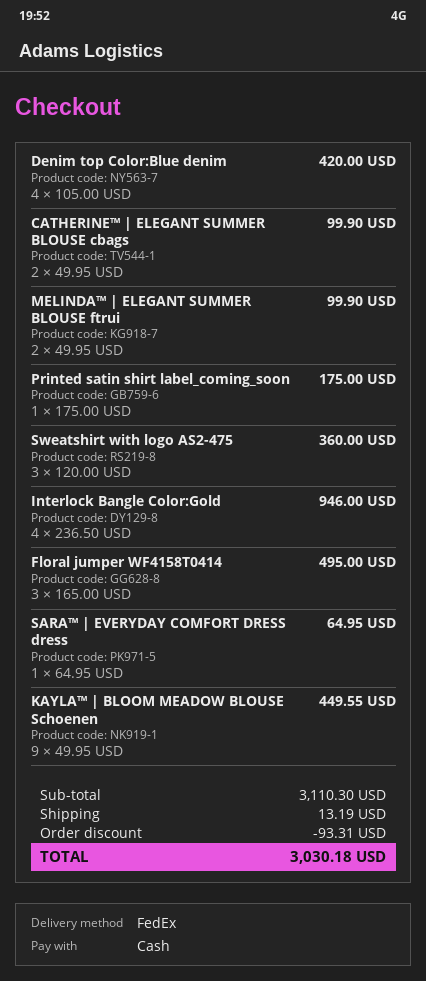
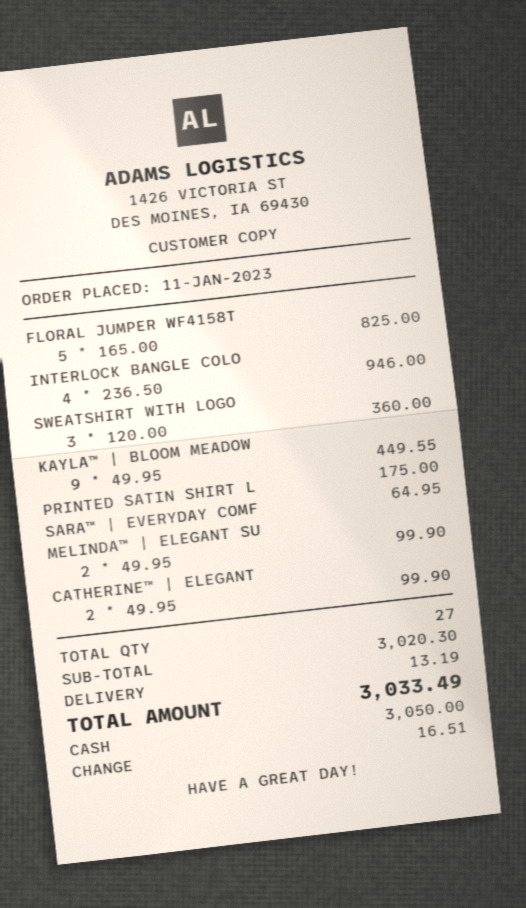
Denim top Color:Blue denim: 4 x 105.00 = 420.00 -> none
Floral jumper WF4158T0414: 3 x 165.00 = 495.00 -> 5 x 165.00 = 825.00
subtotal: 3110.30 -> 3020.30
discount: 93.31 -> none
total: 3030.18 -> 3033.49

